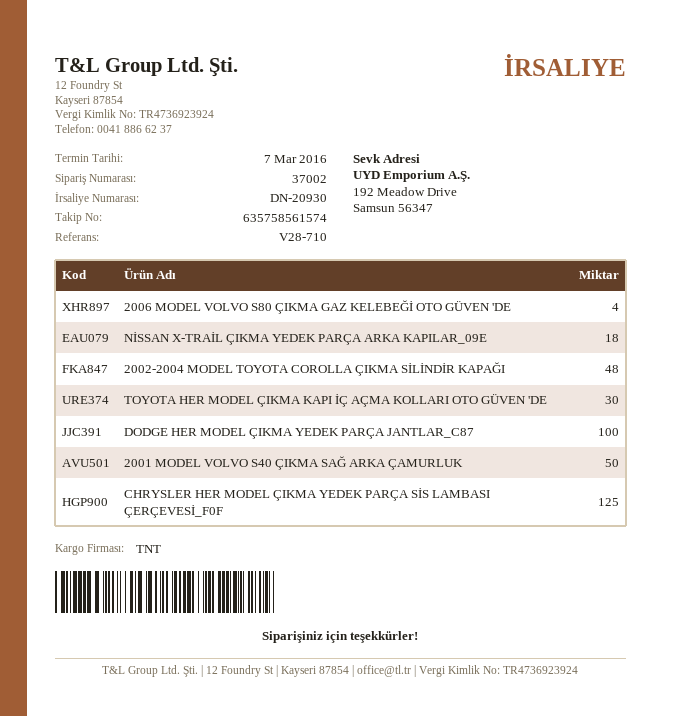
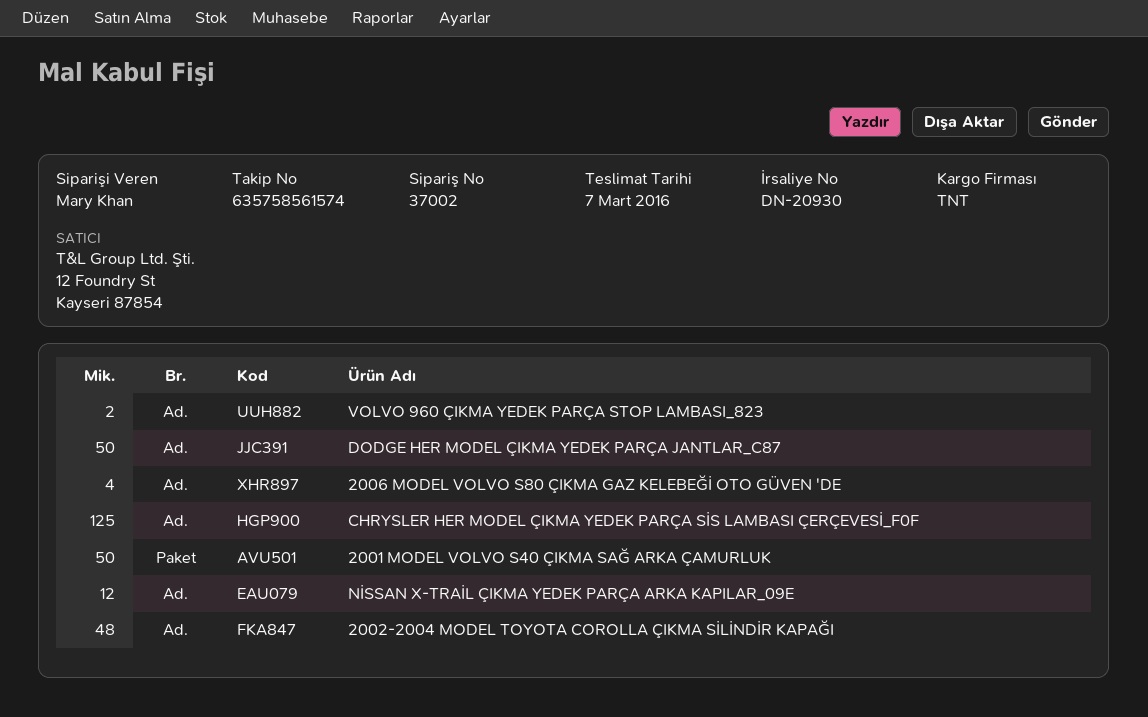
NİSSAN X-TRAİL ÇIKMA YEDEK PARÇA ARKA KAPILAR_09E: 18 -> 12
TOYOTA HER MODEL ÇIKMA KAPI İÇ AÇMA KOLLARI OTO GÜVEN 'DE: 30 -> none
DODGE HER MODEL ÇIKMA YEDEK PARÇA JANTLAR_C87: 100 -> 50
VOLVO 960 ÇIKMA YEDEK PARÇA STOP LAMBASI_823: none -> 2

